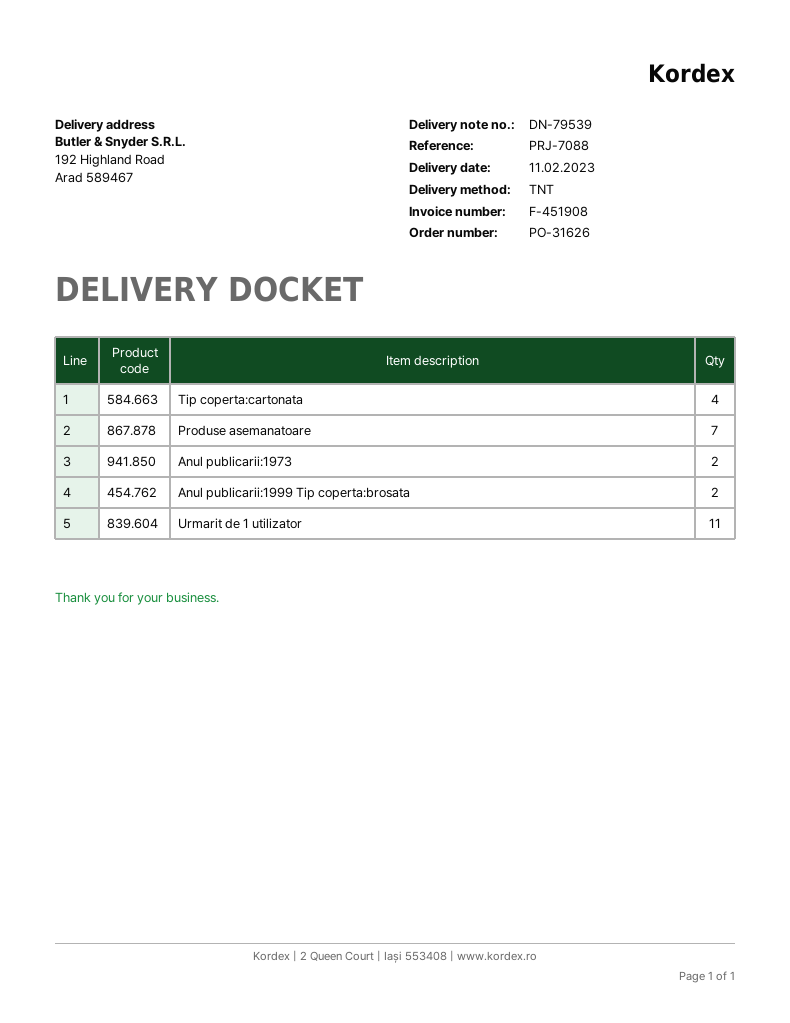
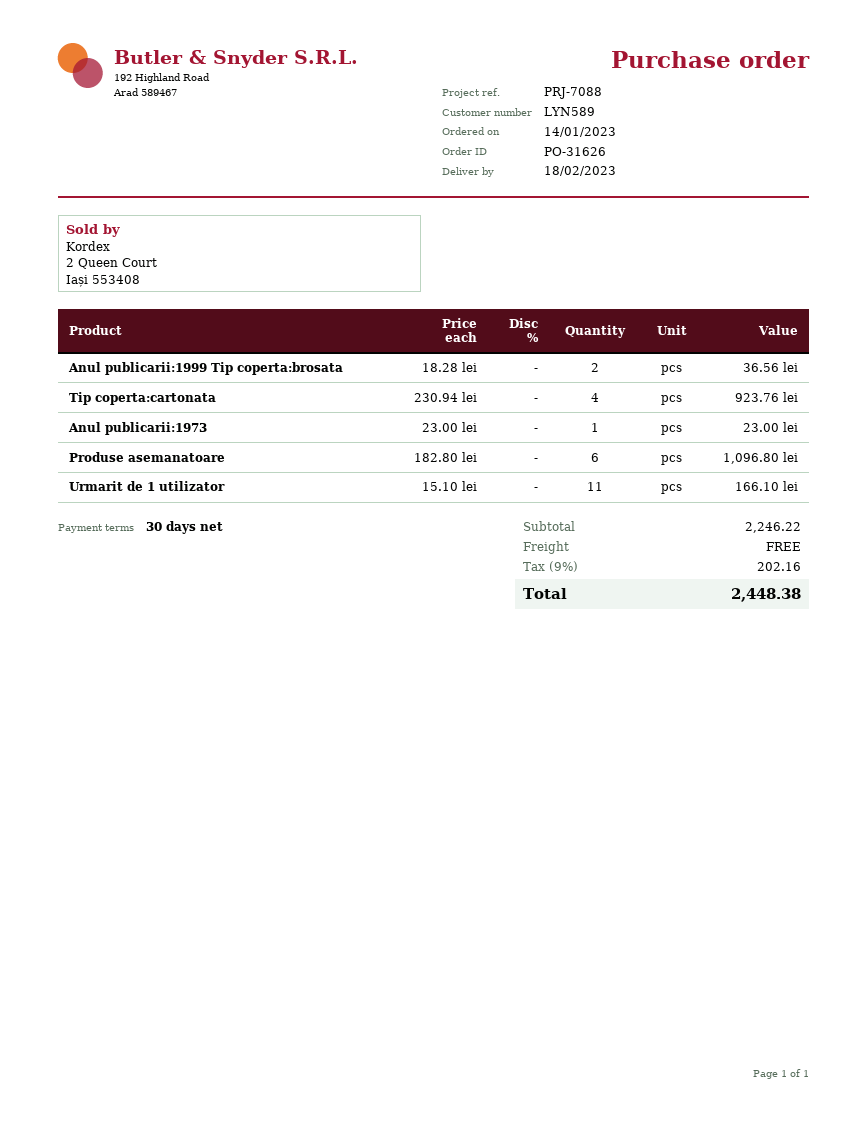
delivery date: 2023-02-11 -> 2023-02-18
Produse asemanatoare: 7 -> 6
Anul publicarii:1973: 2 -> 1

